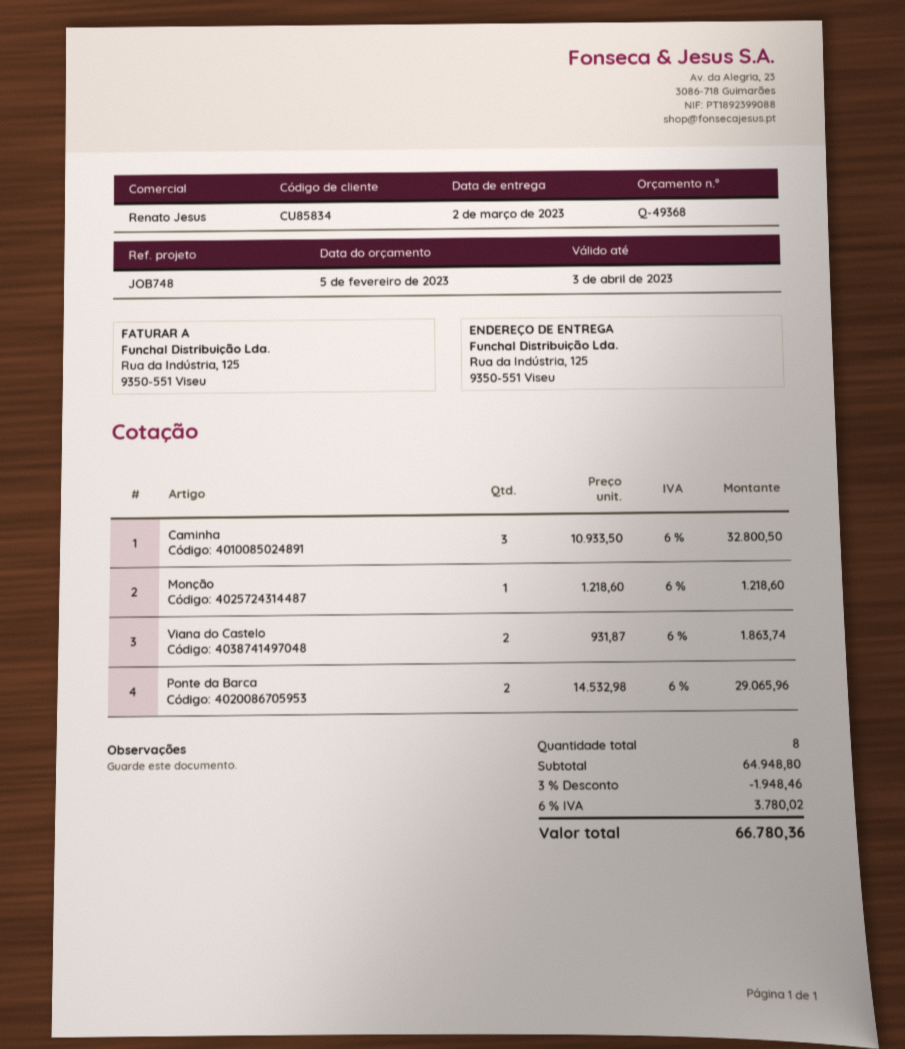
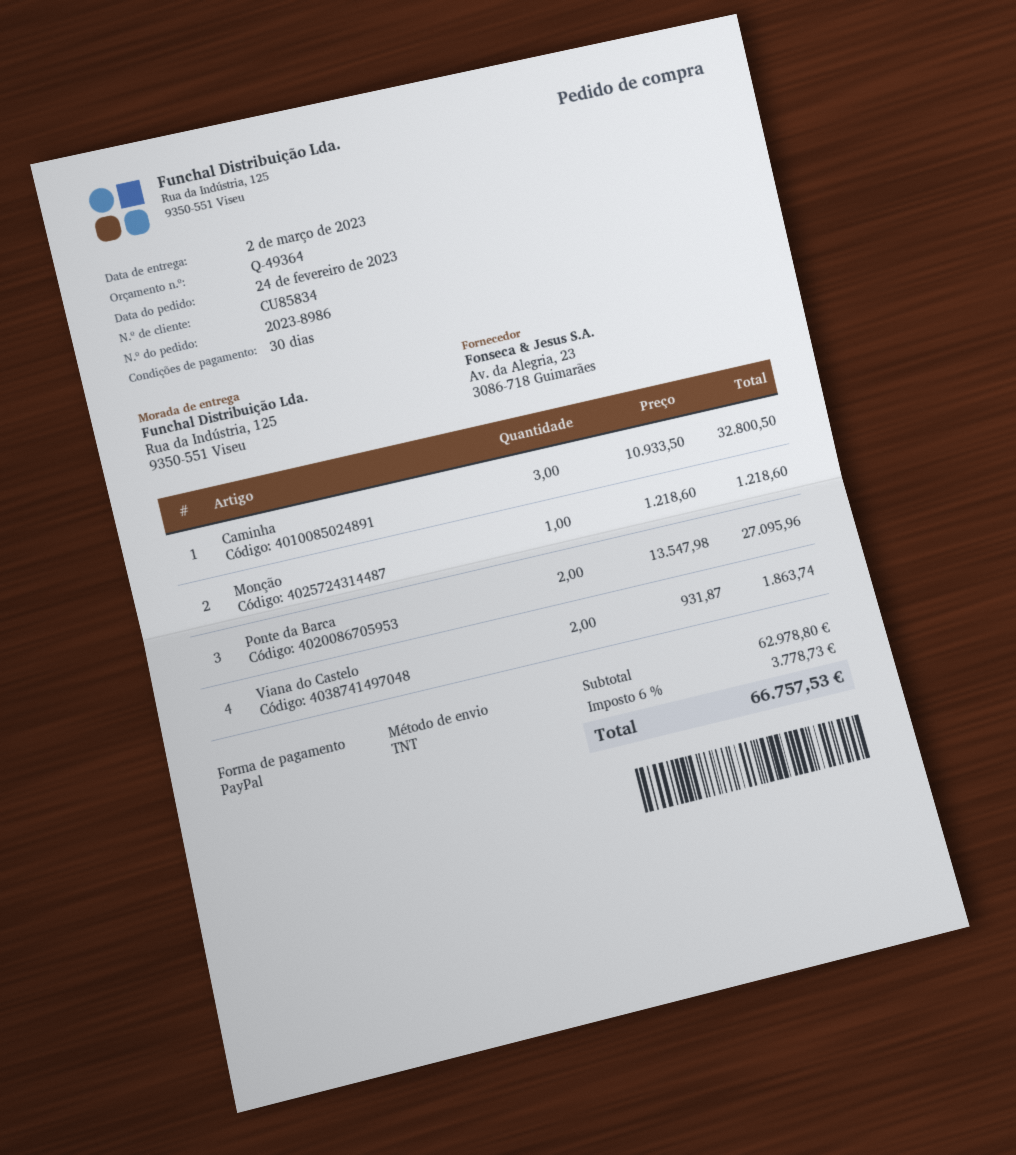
quote number: Q-49368 -> Q-49364
Ponte da Barca: 2 x 14532.98 = 29065.96 -> 2 x 13547.98 = 27095.96
subtotal: 64948.80 -> 62978.80
discount: 3% = 1948.46 -> none
tax: 6% = 3780.02 -> 6% = 3778.73
total: 66780.36 -> 66757.53

